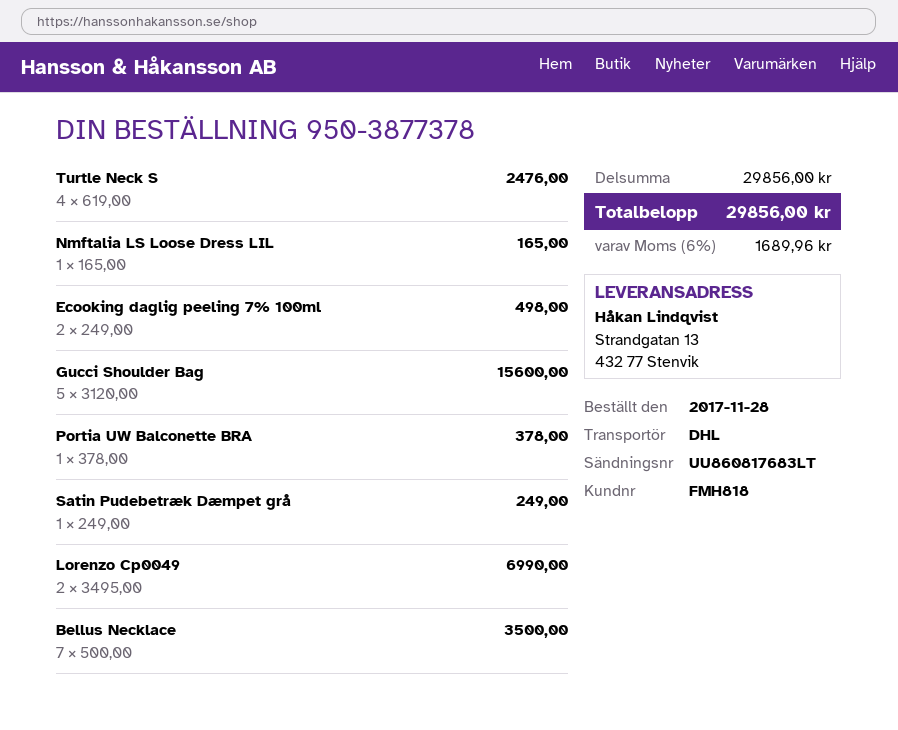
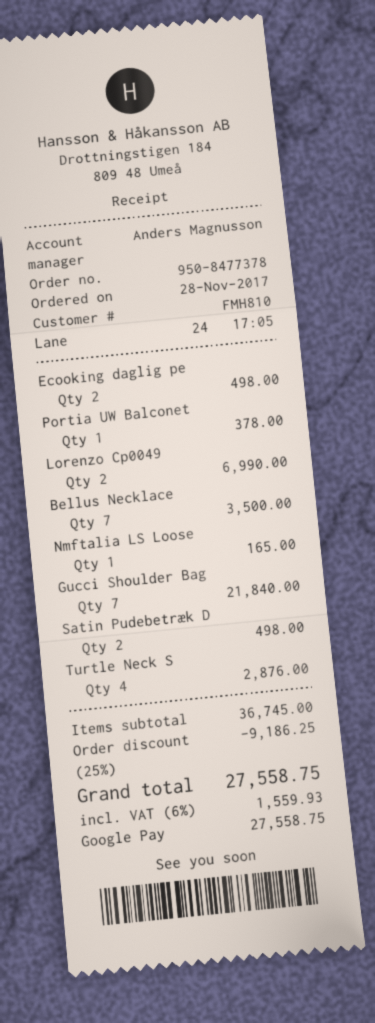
order number: 950-3877378 -> 950-8477378
customer number: FMH818 -> FMH810
Turtle Neck S: 4 for 2476.00 -> 4 for 2876.00
Gucci Shoulder Bag: 5 for 15600.00 -> 7 for 21840.00
Satin Pudebetræk Dæmpet grå: 1 for 249.00 -> 2 for 498.00
subtotal: 29856.00 -> 36745.00
discount: none -> 25% = 9186.25
tax: 6% = 1689.96 -> 6% = 1559.93
total: 29856.00 -> 27558.75

